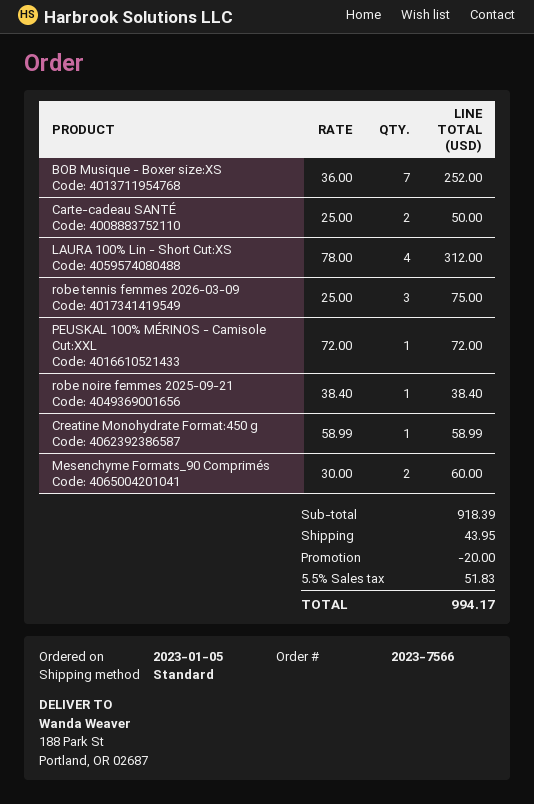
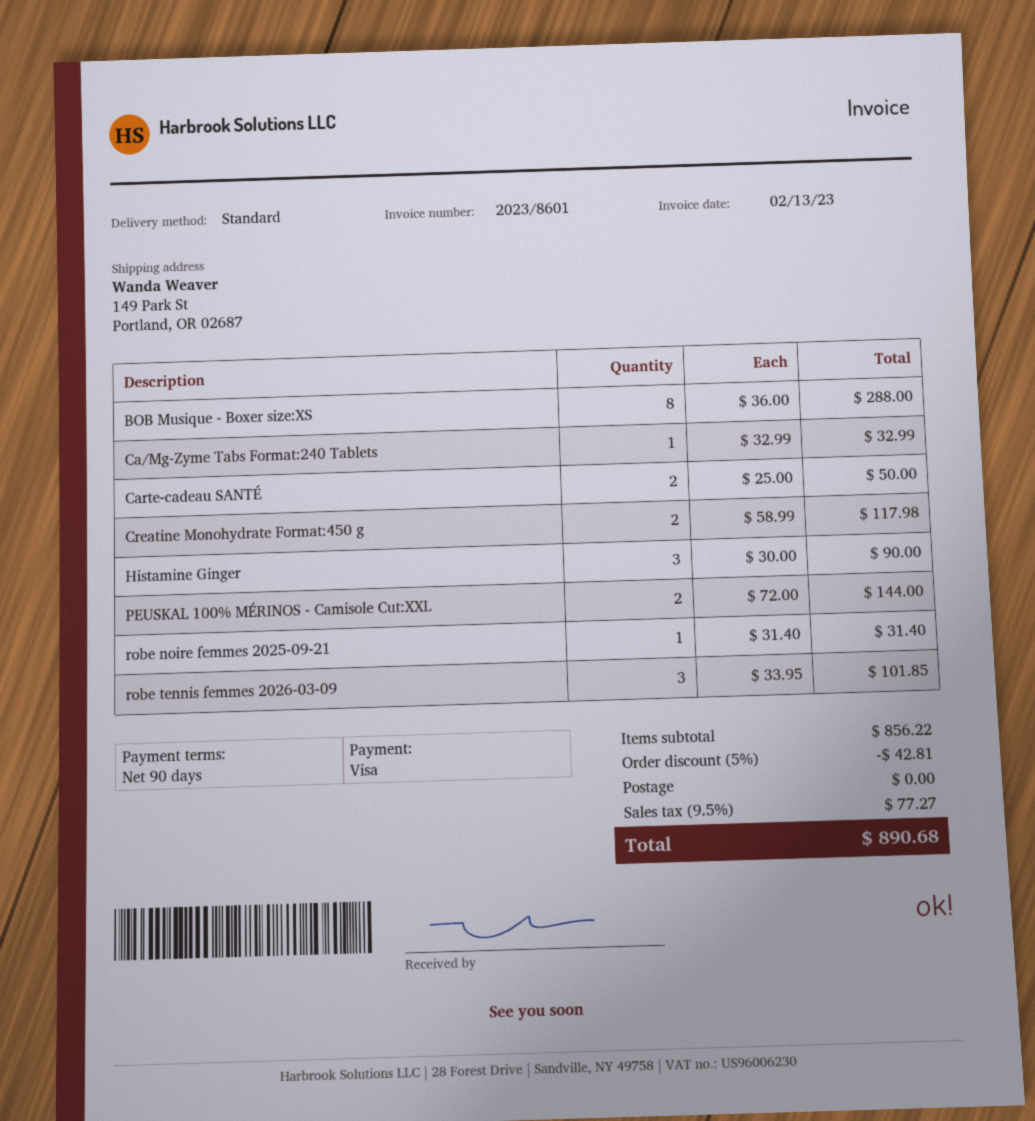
ship to: 188 Park St, Portland, OR 02687 -> 149 Park St, Portland, OR 02687
BOB Musique - Boxer size:XS: 7 x 36.00 = 252.00 -> 8 x 36.00 = 288.00
LAURA 100% Lin - Short Cut:XS: 4 x 78.00 = 312.00 -> none
robe tennis femmes 2026-03-09: 3 x 25.00 = 75.00 -> 3 x 33.95 = 101.85
PEUSKAL 100% MÉRINOS - Camisole Cut:XXL: 1 x 72.00 = 72.00 -> 2 x 72.00 = 144.00
robe noire femmes 2025-09-21: 1 x 38.40 = 38.40 -> 1 x 31.40 = 31.40
Creatine Monohydrate Format:450 g: 1 x 58.99 = 58.99 -> 2 x 58.99 = 117.98
Mesenchyme Formats_90 Comprimés: 2 x 30.00 = 60.00 -> none
Ca/Mg-Zyme Tabs Format:240 Tablets: none -> 1 x 32.99 = 32.99
Histamine Ginger: none -> 3 x 30.00 = 90.00
subtotal: 918.39 -> 856.22
discount: 20.00 -> 42.81
shipping: 43.95 -> 0.00
tax: 5.5% = 51.83 -> 9.5% = 77.27
total: 994.17 -> 890.68

